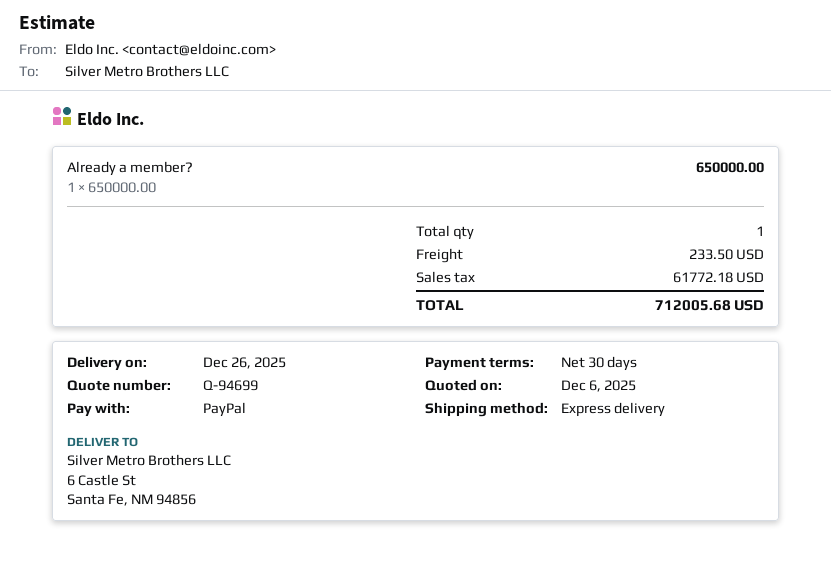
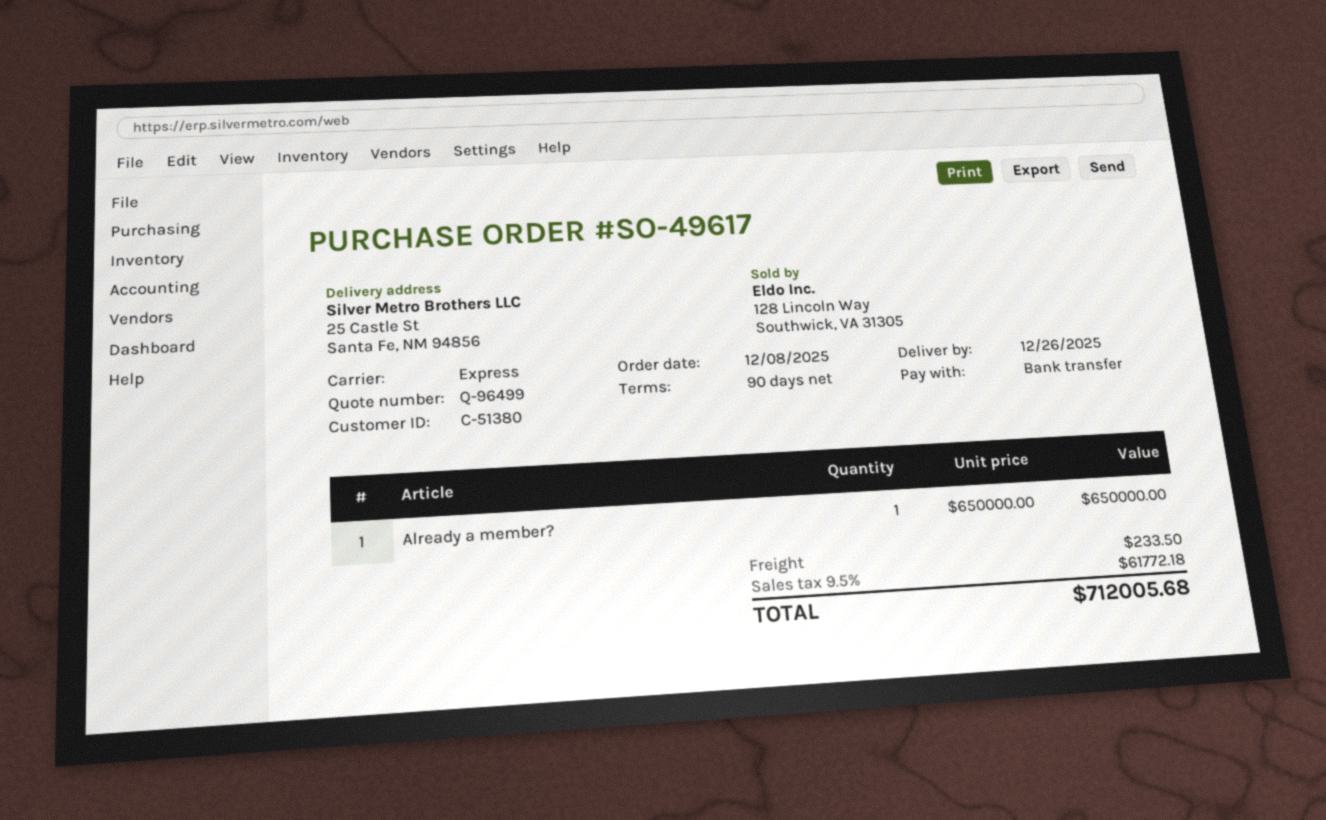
quote number: Q-94699 -> Q-96499
payment terms: 30 days -> 90 days
payment method: PayPal -> bank transfer
ship to: 6 Castle St, Santa Fe, NM 94856 -> 25 Castle St, Santa Fe, NM 94856

